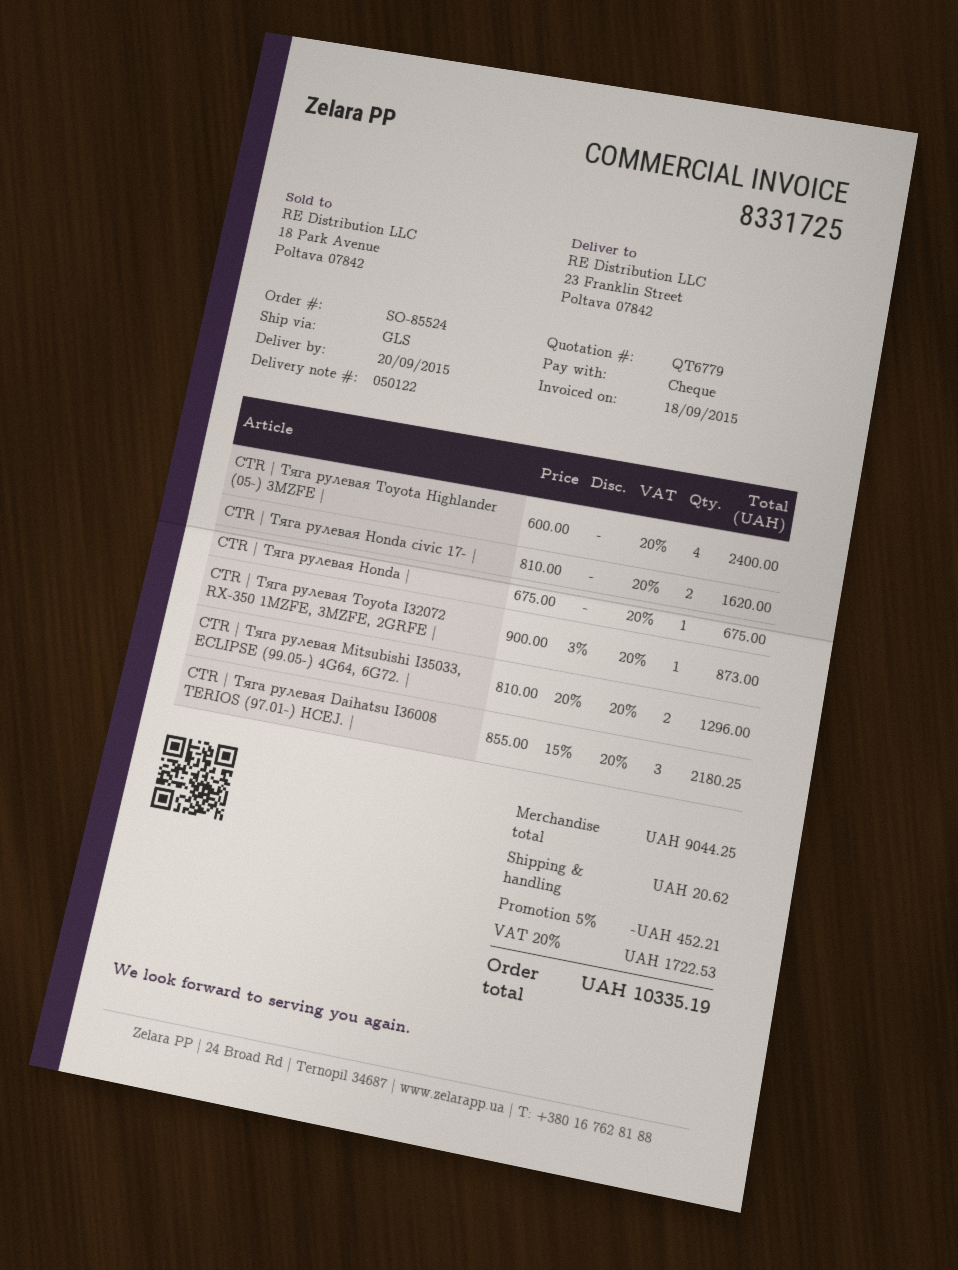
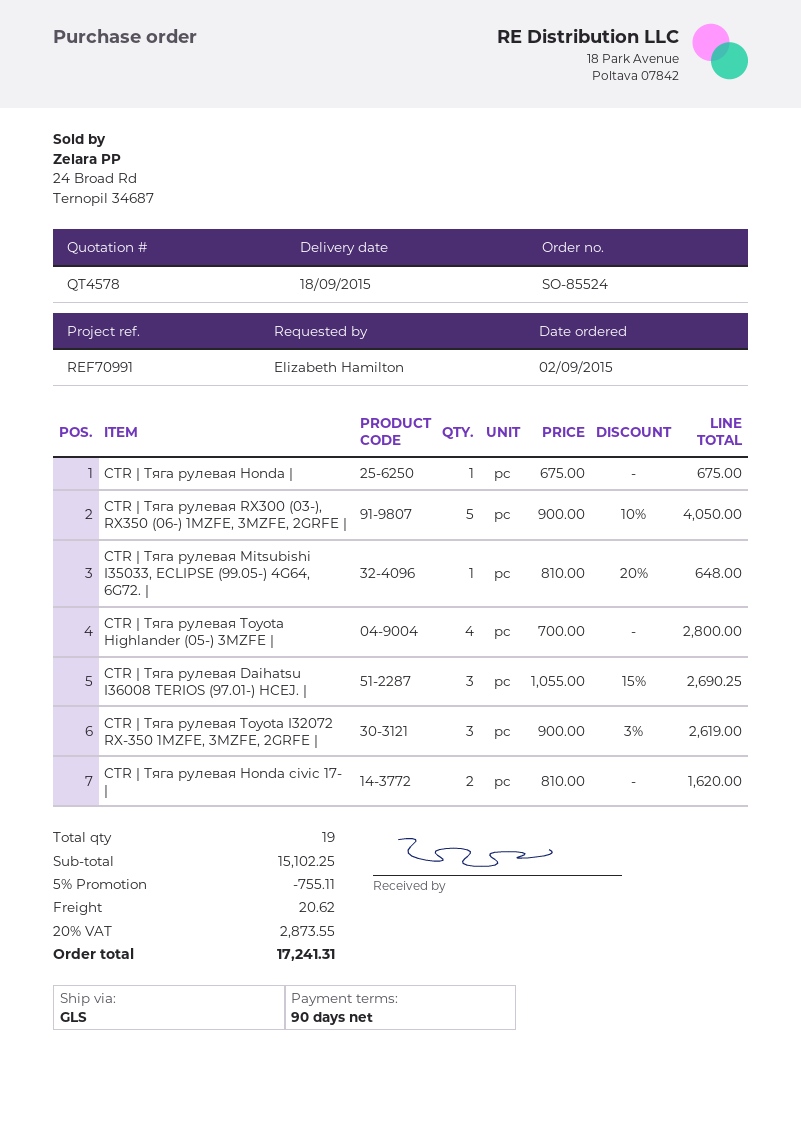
quote number: QT6779 -> QT4578
delivery date: 2015-09-20 -> 2015-09-18
CTR | Тяга рулевая Toyota Highlander (05-) 3MZFE |: 4 x 600.00 = 2400.00 -> 4 x 700.00 = 2800.00
CTR | Тяга рулевая Toyota I32072 RX-350 1MZFE, 3MZFE, 2GRFE |: 1 x 900.00 - 3% = 873.00 -> 3 x 900.00 - 3% = 2619.00
CTR | Тяга рулевая Mitsubishi I35033, ECLIPSE (99.05-) 4G64, 6G72. |: 2 x 810.00 - 20% = 1296.00 -> 1 x 810.00 - 20% = 648.00
CTR | Тяга рулевая Daihatsu I36008 TERIOS (97.01-) HCEJ. |: 3 x 855.00 - 15% = 2180.25 -> 3 x 1055.00 - 15% = 2690.25
CTR | Тяга рулевая RX300 (03-), RX350 (06-) 1MZFE, 3MZFE, 2GRFE |: none -> 5 x 900.00 - 10% = 4050.00
subtotal: 9044.25 -> 15102.25
discount: 5% = 452.21 -> 5% = 755.11
tax: 20% = 1722.53 -> 20% = 2873.55
total: 10335.19 -> 17241.31

